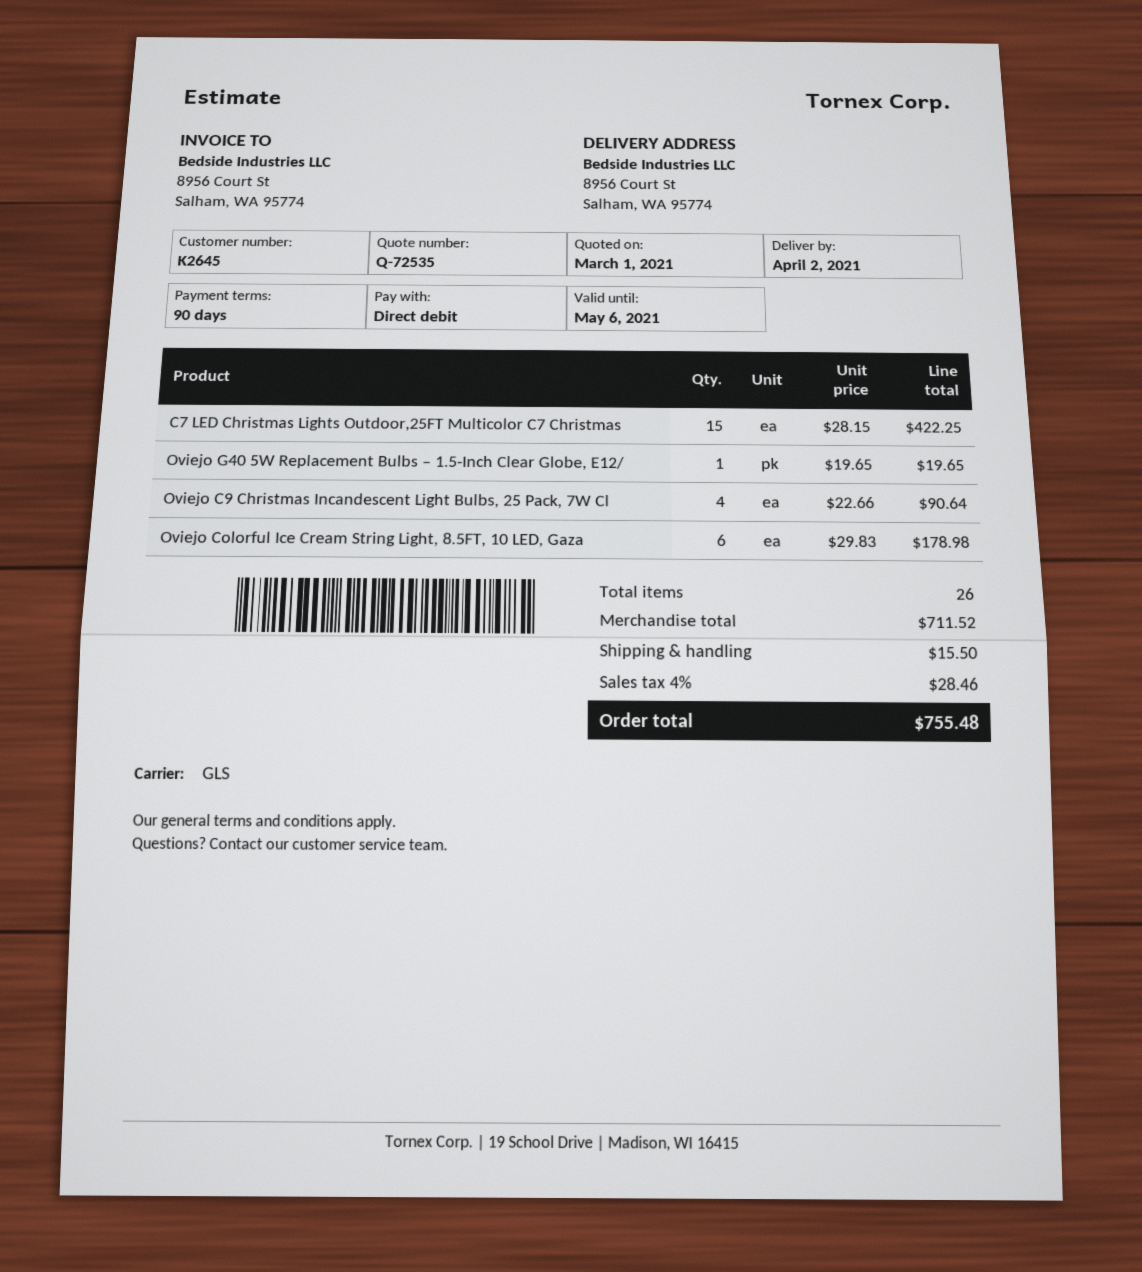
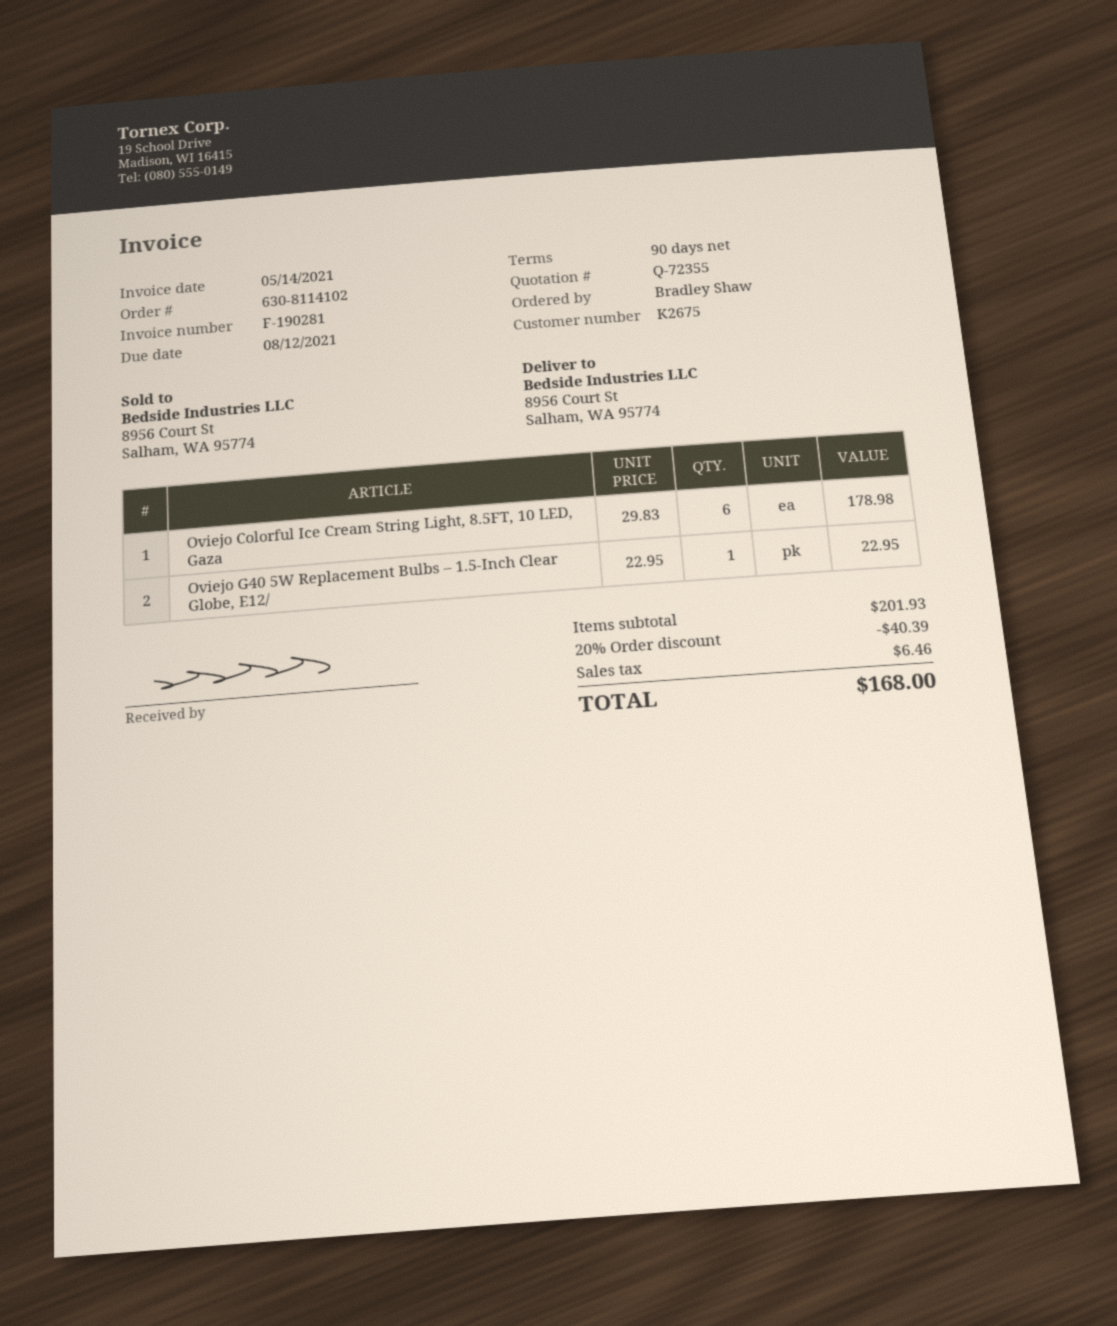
quote number: Q-72535 -> Q-72355
customer number: K2645 -> K2675
C7 LED Christmas Lights Outdoor,25FT Multicolor C7 Christmas: 15 x 28.15 = 422.25 -> none
Oviejo G40 5W Replacement Bulbs – 1.5-Inch Clear Globe, E12/: 1 x 19.65 = 19.65 -> 1 x 22.95 = 22.95
Oviejo C9 Christmas Incandescent Light Bulbs, 25 Pack, 7W Cl: 4 x 22.66 = 90.64 -> none
subtotal: 711.52 -> 201.93
discount: none -> 20% = 40.39
shipping: 15.50 -> none
tax: 28.46 -> 6.46
total: 755.48 -> 168.00

